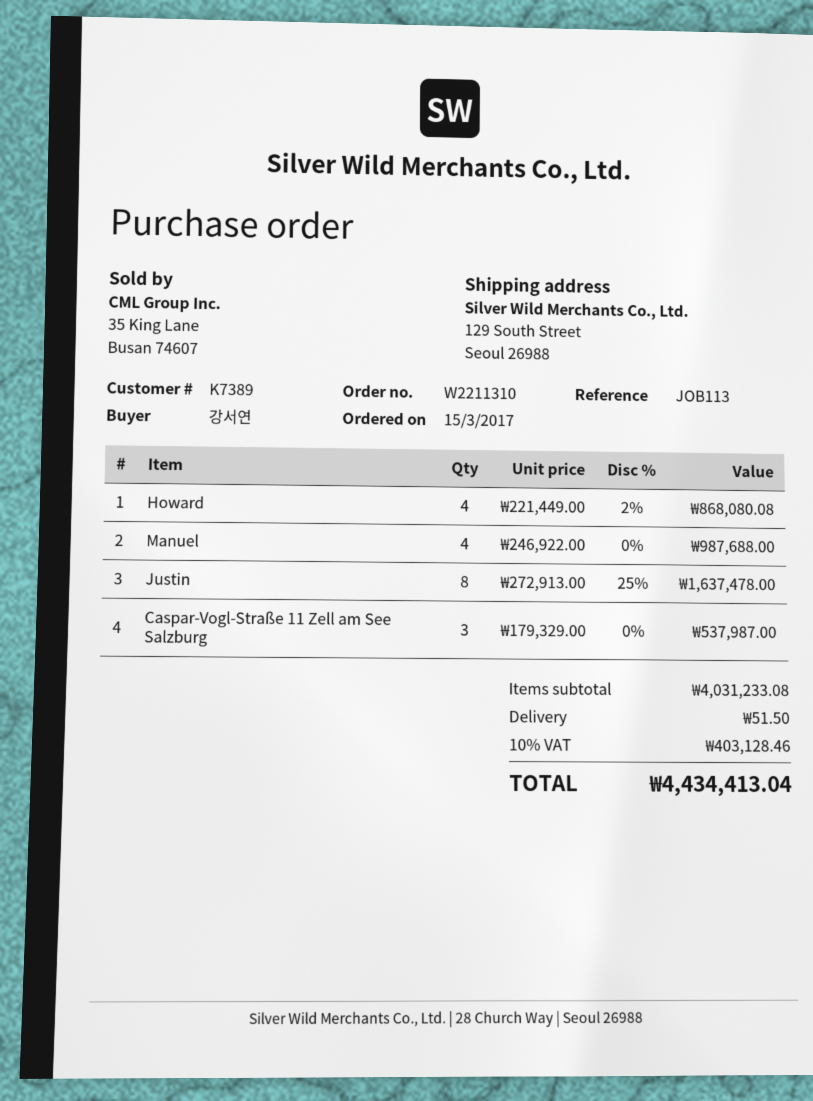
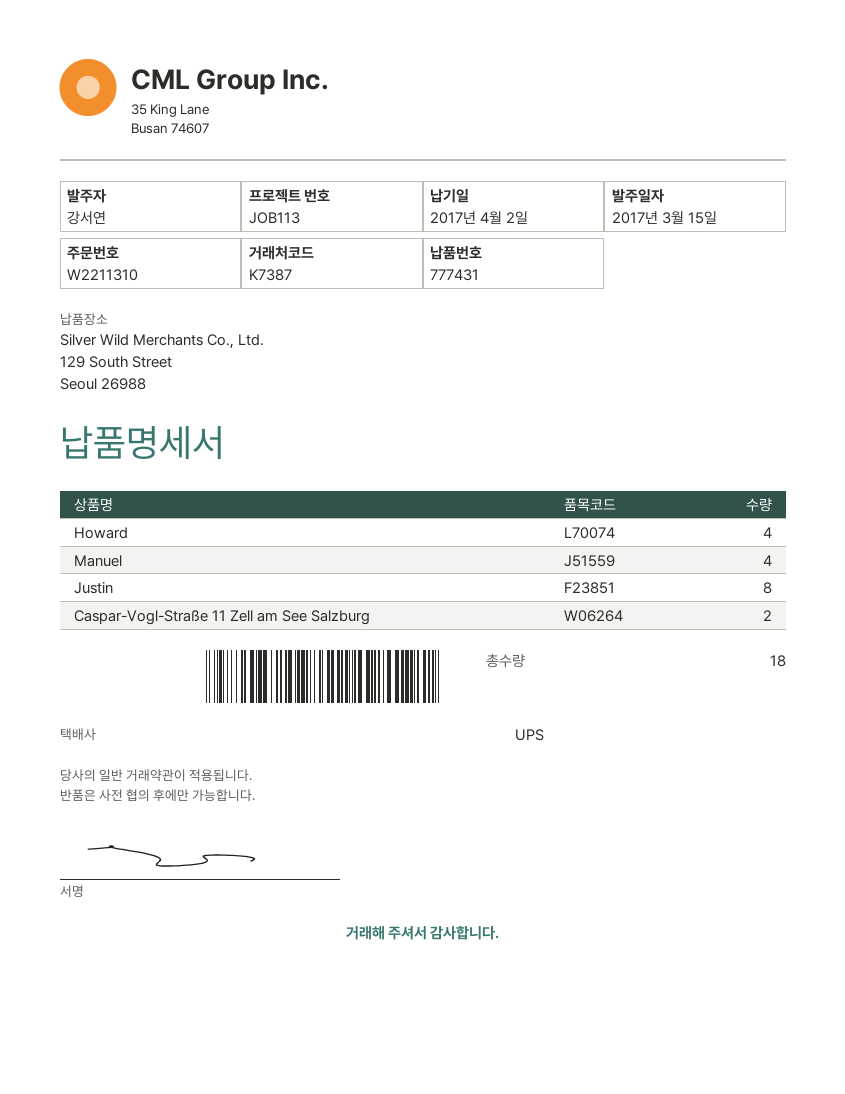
customer number: K7389 -> K7387
Caspar-Vogl-Straße 11 Zell am See Salzburg: 3 -> 2

